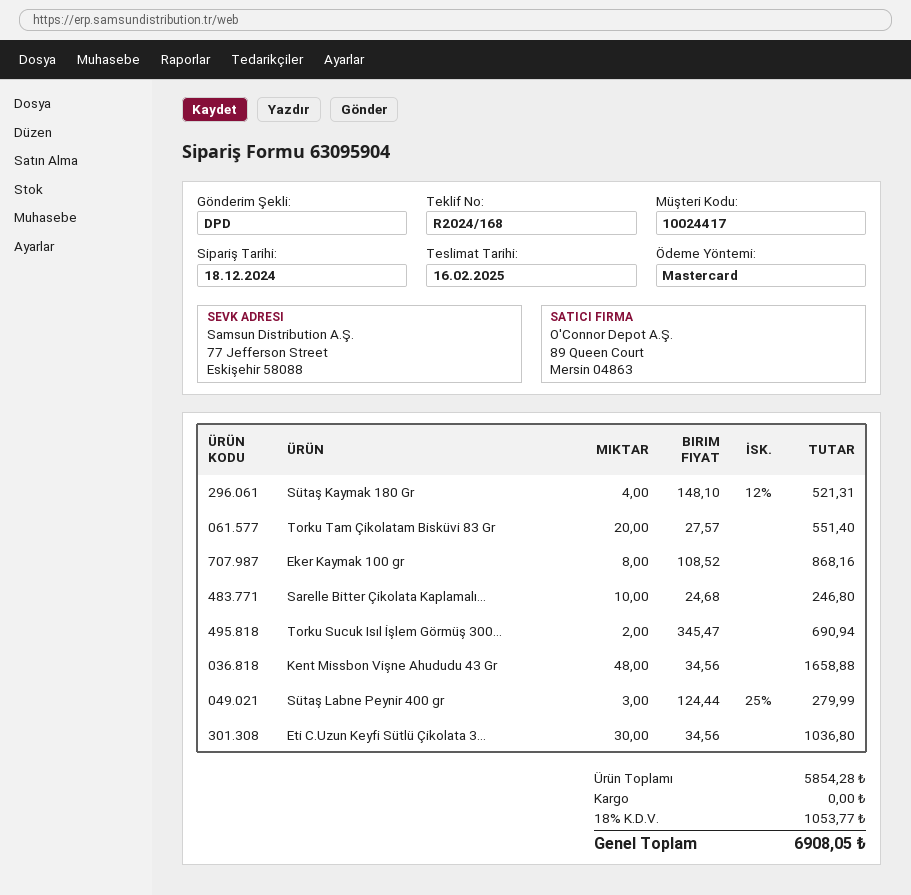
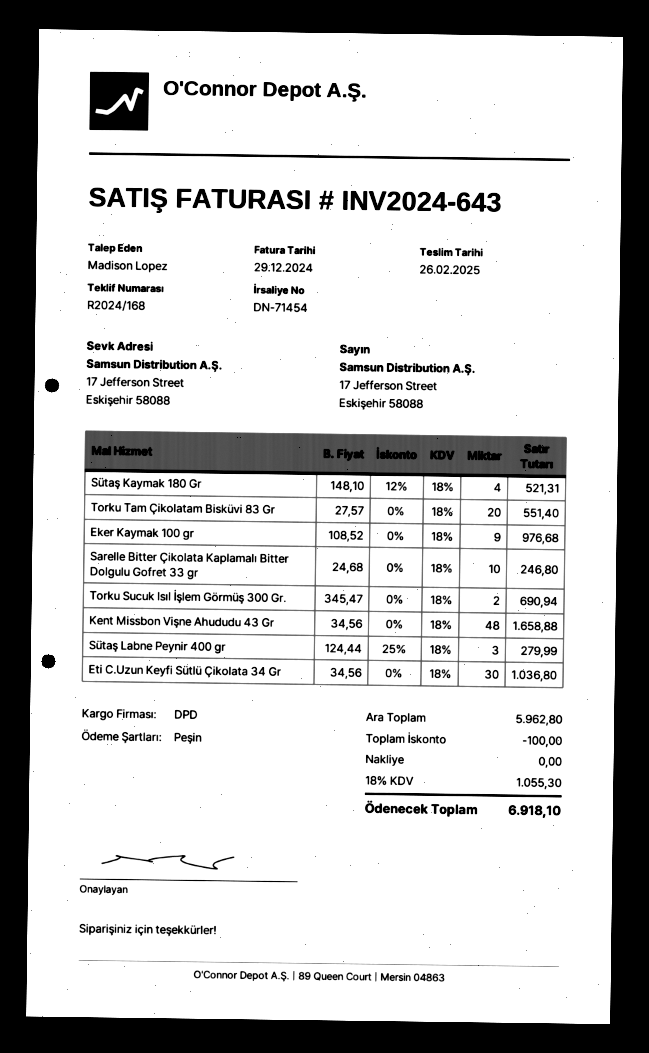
delivery date: 2025-02-16 -> 2025-02-26
ship to: 77 Jefferson Street, Eskişehir 58088 -> 17 Jefferson Street, Eskişehir 58088
Eker Kaymak 100 gr: 8 x 108.52 = 868.16 -> 9 x 108.52 = 976.68
subtotal: 5854.28 -> 5962.80
discount: none -> 100.00
tax: 18% = 1053.77 -> 18% = 1055.30
total: 6908.05 -> 6918.10

